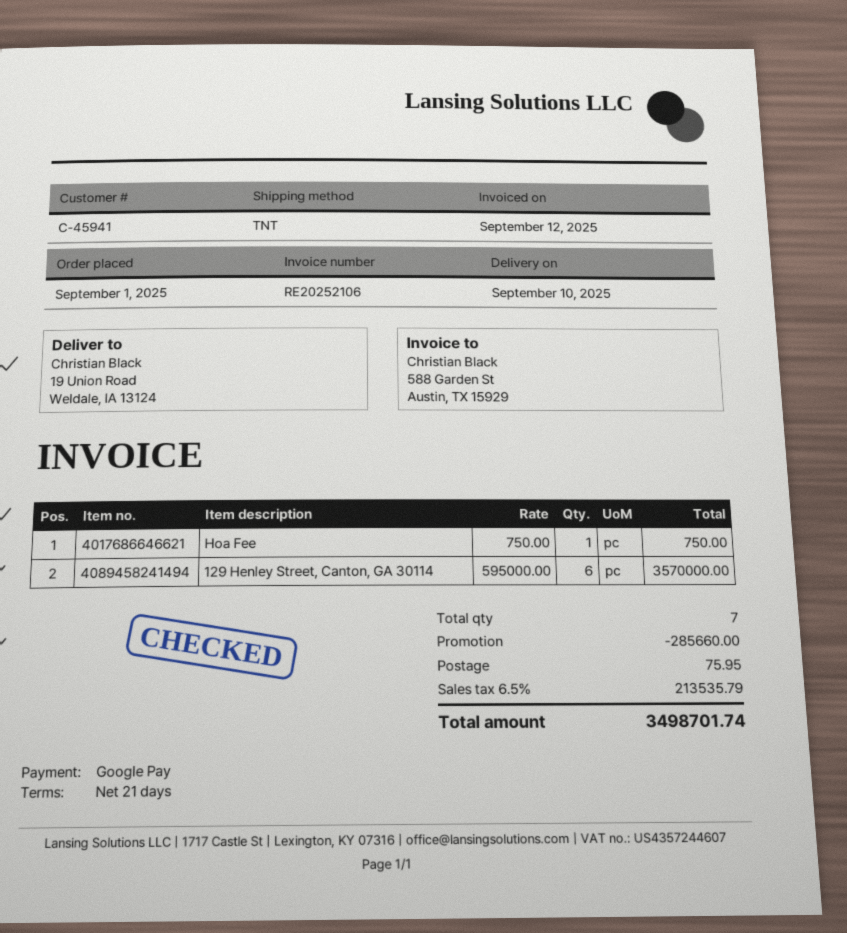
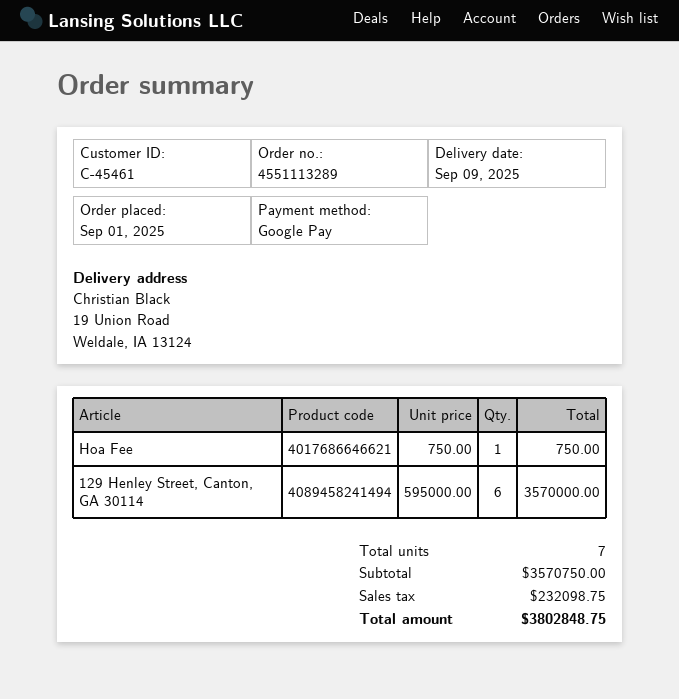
delivery date: 2025-09-10 -> 2025-09-09
customer number: C-45941 -> C-45461
discount: 285660.00 -> none
shipping: 75.95 -> none
tax: 213535.79 -> 232098.75
total: 3498701.74 -> 3802848.75

